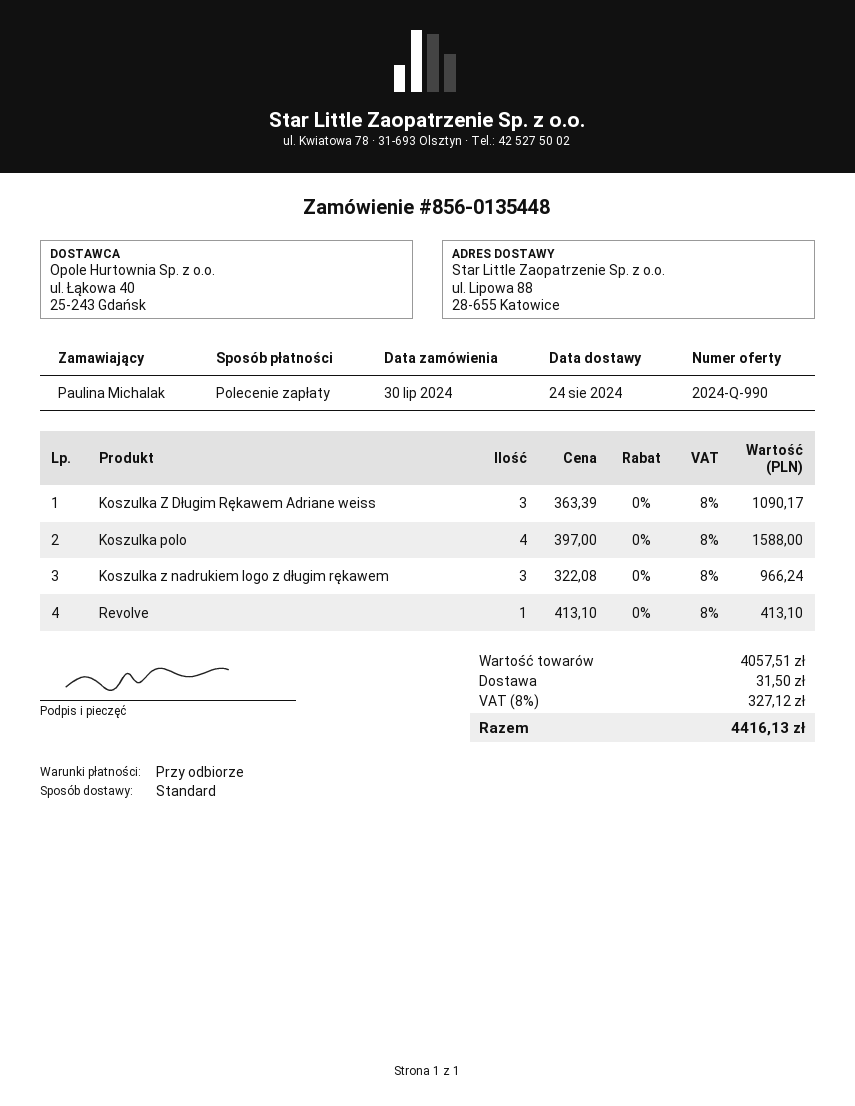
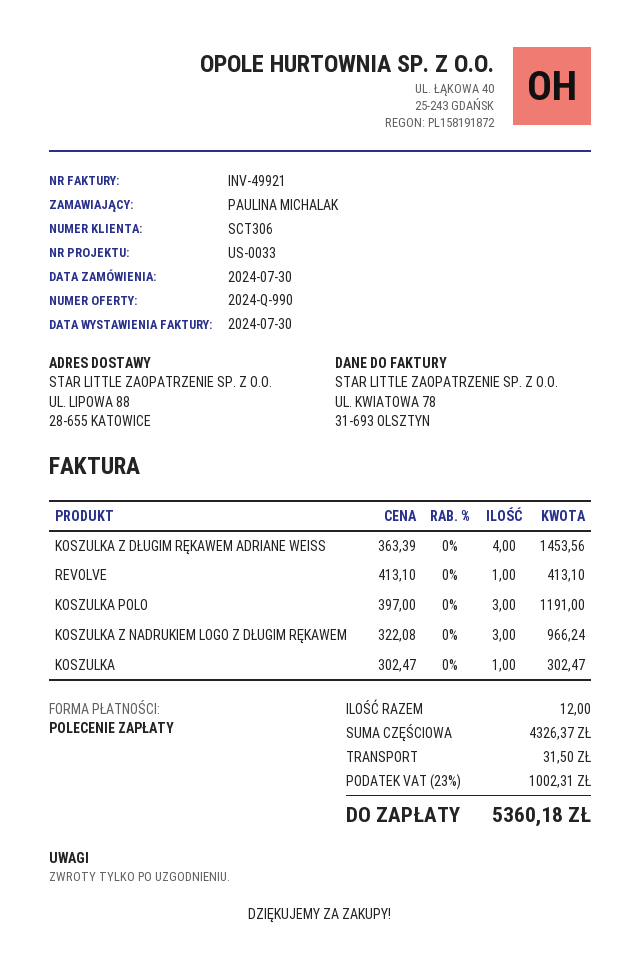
Koszulka Z Długim Rękawem Adriane weiss: 3 x 363.39 = 1090.17 -> 4 x 363.39 = 1453.56
Koszulka polo: 4 x 397.00 = 1588.00 -> 3 x 397.00 = 1191.00
KOSZULKA: none -> 1 x 302.47 = 302.47
subtotal: 4057.51 -> 4326.37
tax: 8% = 327.12 -> 23% = 1002.31
total: 4416.13 -> 5360.18

